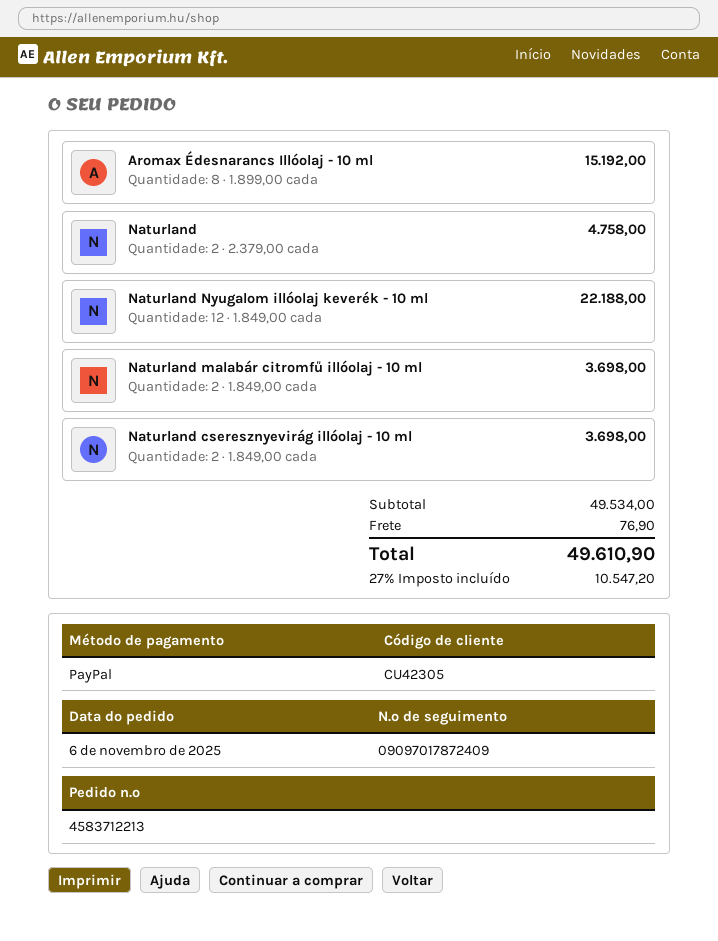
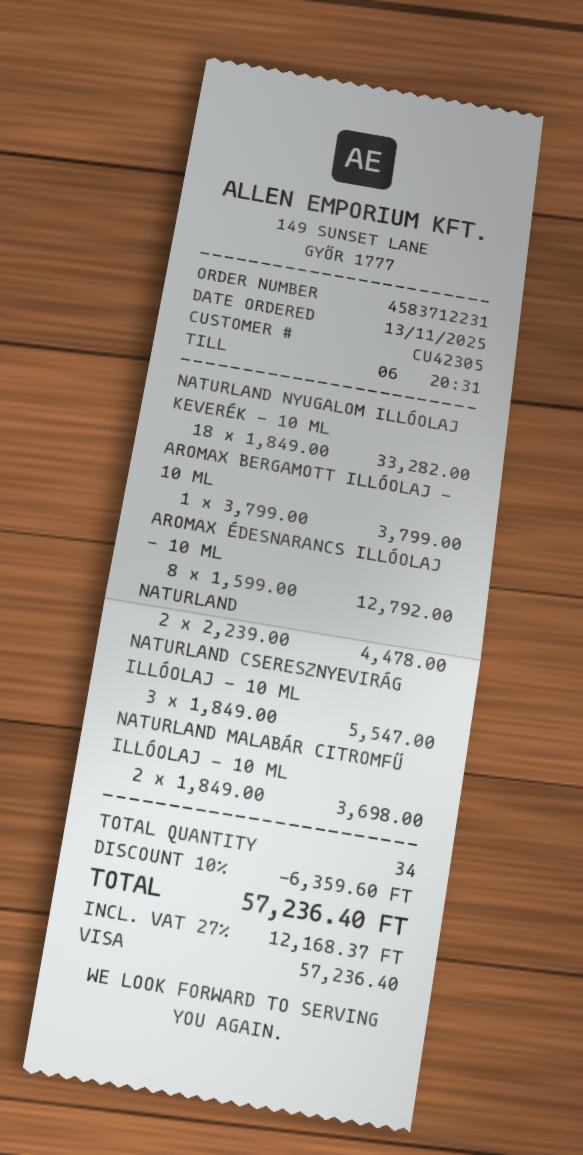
order number: 4583712213 -> 4583712231
order date: 2025-11-06 -> 2025-11-13
payment method: PayPal -> Visa
Aromax Édesnarancs Illóolaj - 10 ml: 8 x 1899.00 = 15192.00 -> 8 x 1599.00 = 12792.00
Naturland: 2 x 2379.00 = 4758.00 -> 2 x 2239.00 = 4478.00
Naturland Nyugalom illóolaj keverék - 10 ml: 12 x 1849.00 = 22188.00 -> 18 x 1849.00 = 33282.00
Naturland cseresznyevirág illóolaj - 10 ml: 2 x 1849.00 = 3698.00 -> 3 x 1849.00 = 5547.00
AROMAX BERGAMOTT ILLÓOLAJ - 10 ML: none -> 1 x 3799.00 = 3799.00
discount: none -> 10% = 6359.60
shipping: 76.90 -> none
tax: 27% = 10547.20 -> 27% = 12168.37
total: 49610.90 -> 57236.40

